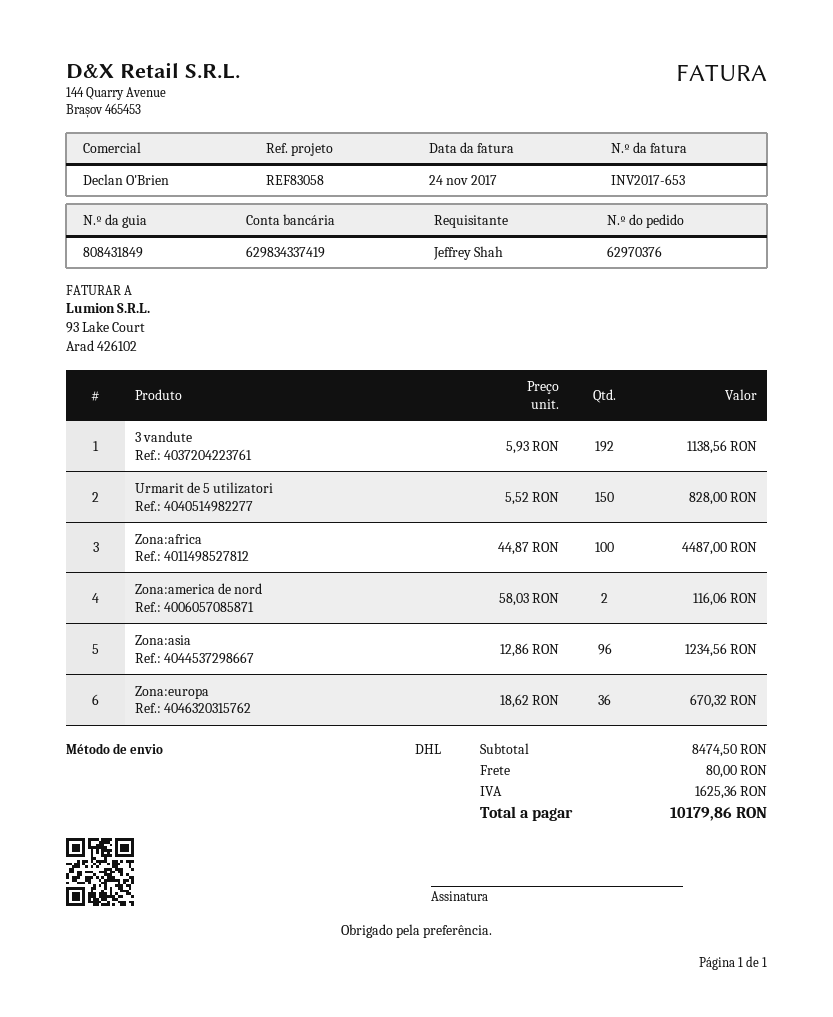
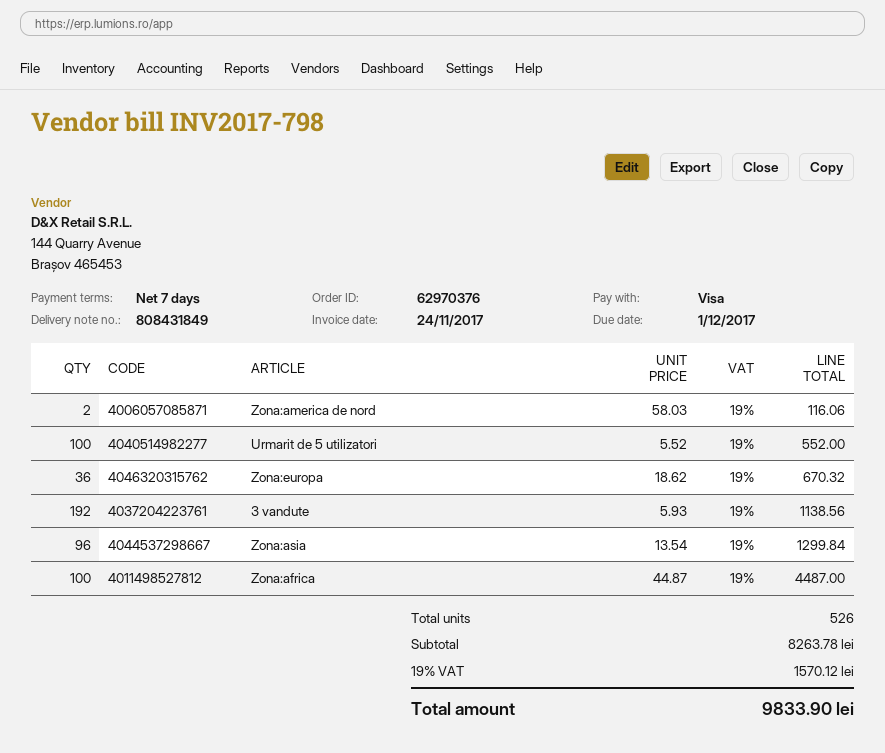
invoice number: INV2017-653 -> INV2017-798
Urmarit de 5 utilizatori: 150 x 5.52 = 828.00 -> 100 x 5.52 = 552.00
Zona:asia: 96 x 12.86 = 1234.56 -> 96 x 13.54 = 1299.84
subtotal: 8474.50 -> 8263.78
shipping: 80.00 -> none
tax: 1625.36 -> 1570.12
total: 10179.86 -> 9833.90

